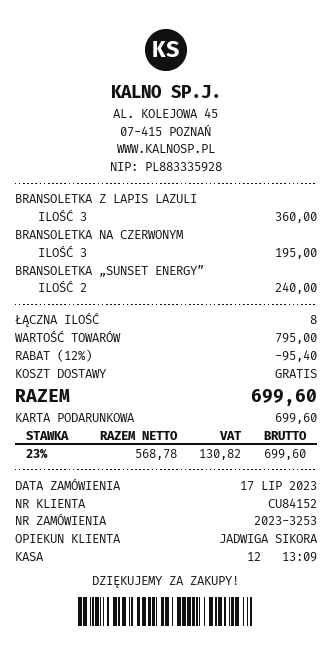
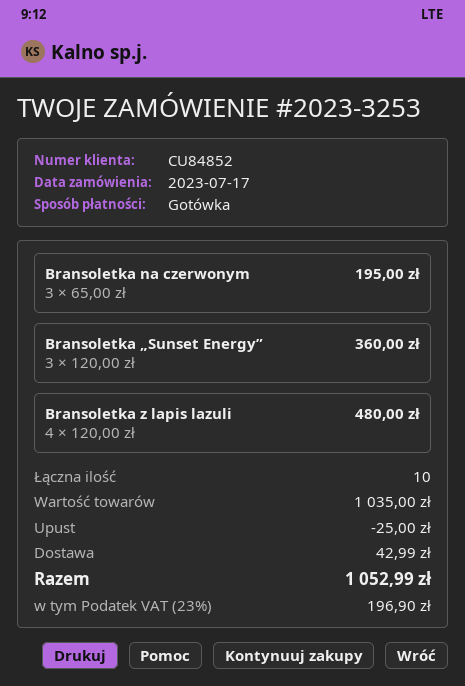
customer number: CU84152 -> CU84852
payment method: gift card -> cash
BRANSOLETKA Z LAPIS LAZULI: 3 for 360.00 -> 4 for 480.00
BRANSOLETKA „SUNSET ENERGY”: 2 for 240.00 -> 3 for 360.00
total quantity: 8 -> 10
subtotal: 795.00 -> 1035.00
discount: 95.40 -> 25.00
shipping: 0.00 -> 42.99
tax: 23% = 130.82 -> 23% = 196.90
total: 699.60 -> 1052.99

